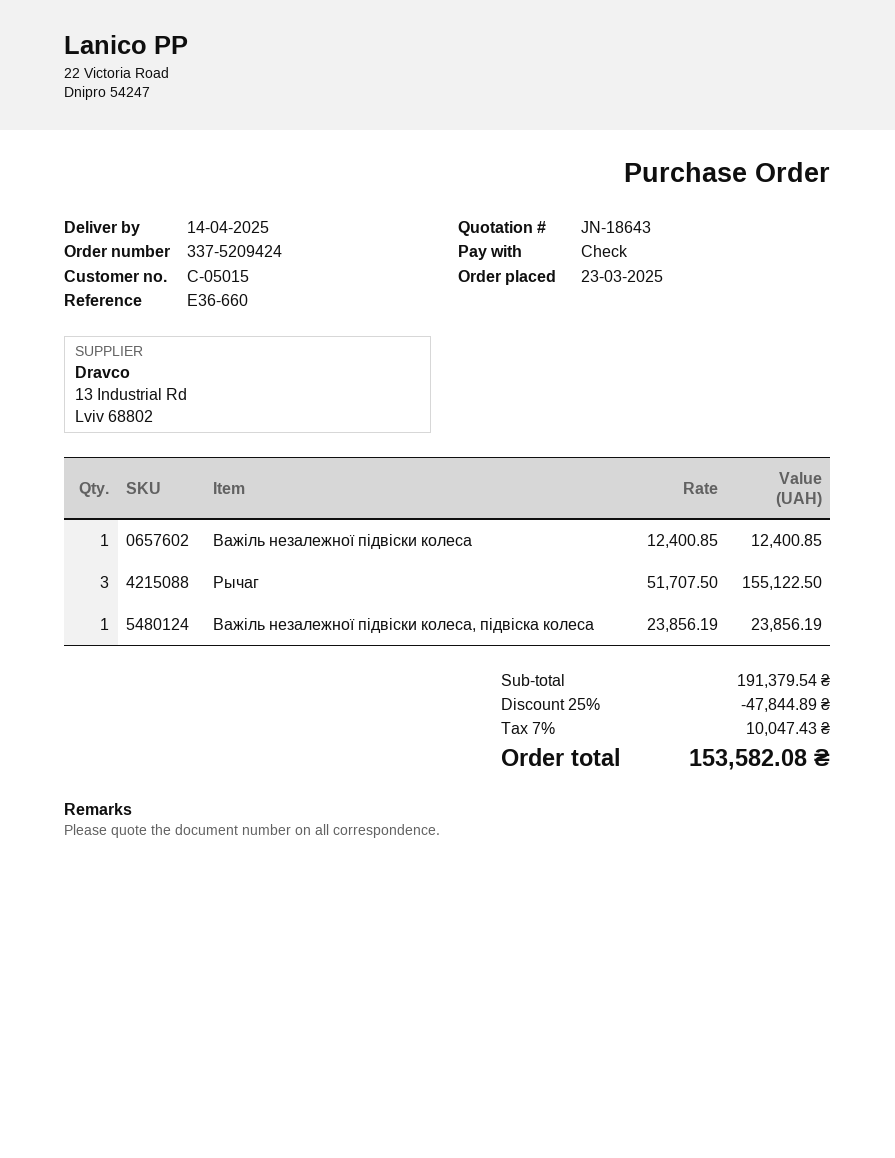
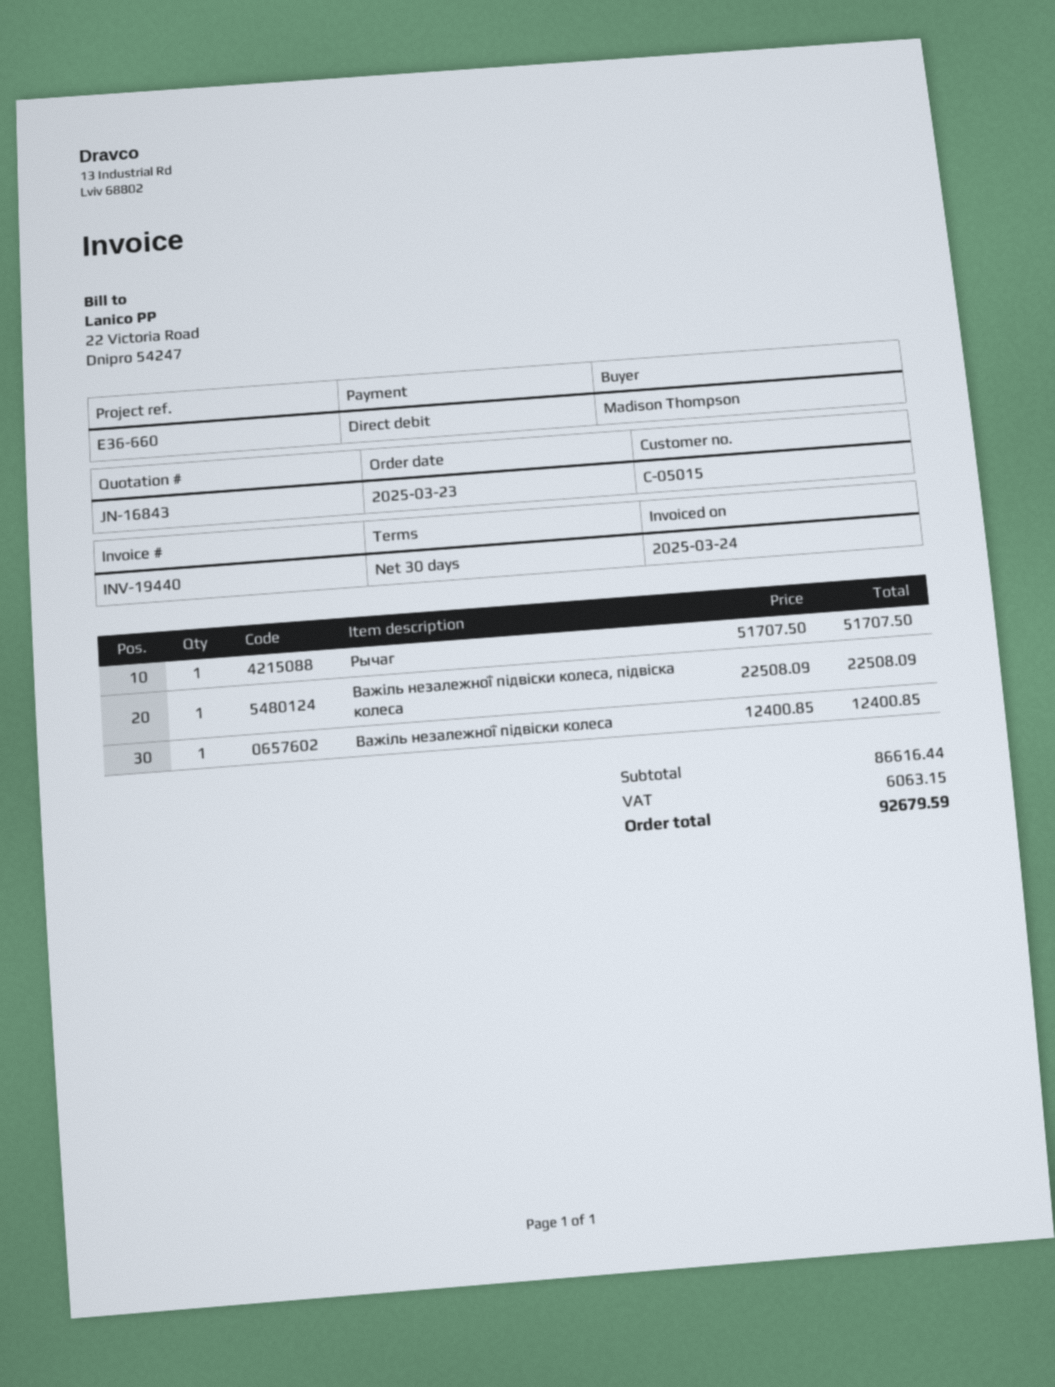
quote number: JN-18643 -> JN-16843
payment method: cheque -> direct debit
Рычаг: 3 x 51707.50 = 155122.50 -> 1 x 51707.50 = 51707.50
Важіль незалежної підвіски колеса, підвіска колеса: 1 x 23856.19 = 23856.19 -> 1 x 22508.09 = 22508.09
subtotal: 191379.54 -> 86616.44
discount: 25% = 47844.89 -> none
tax: 10047.43 -> 6063.15
total: 153582.08 -> 92679.59

